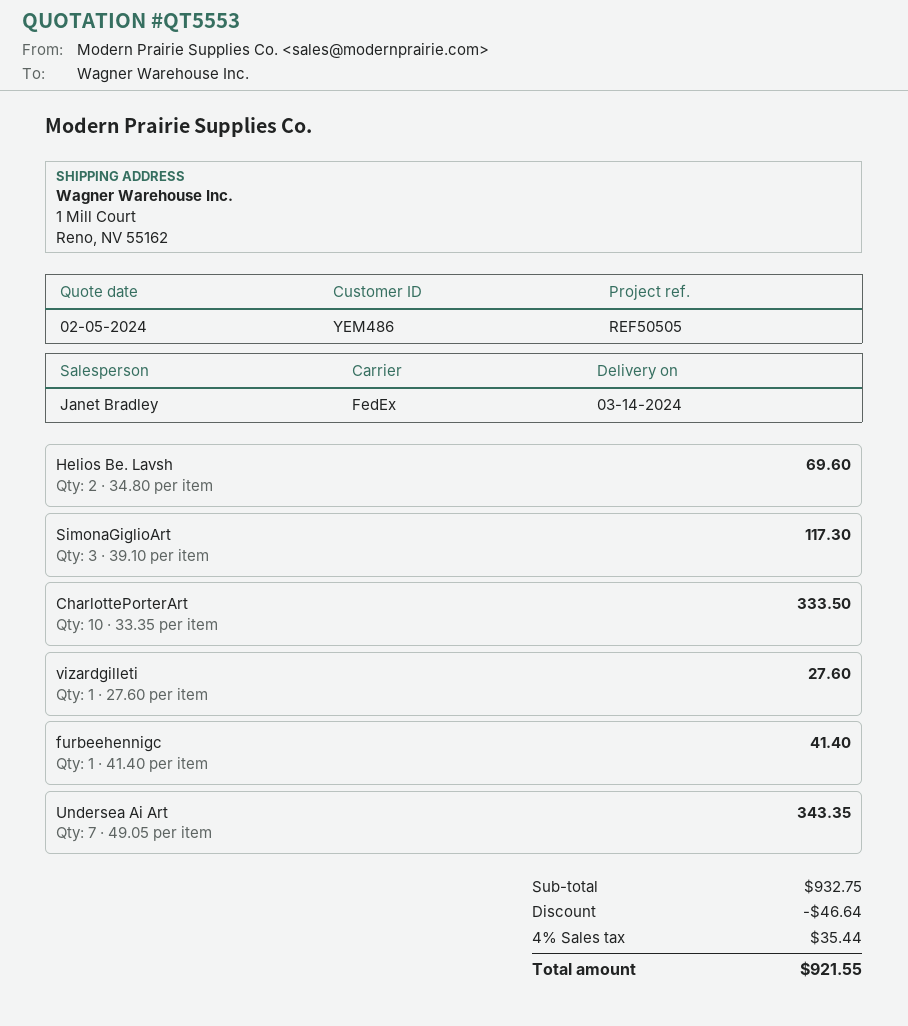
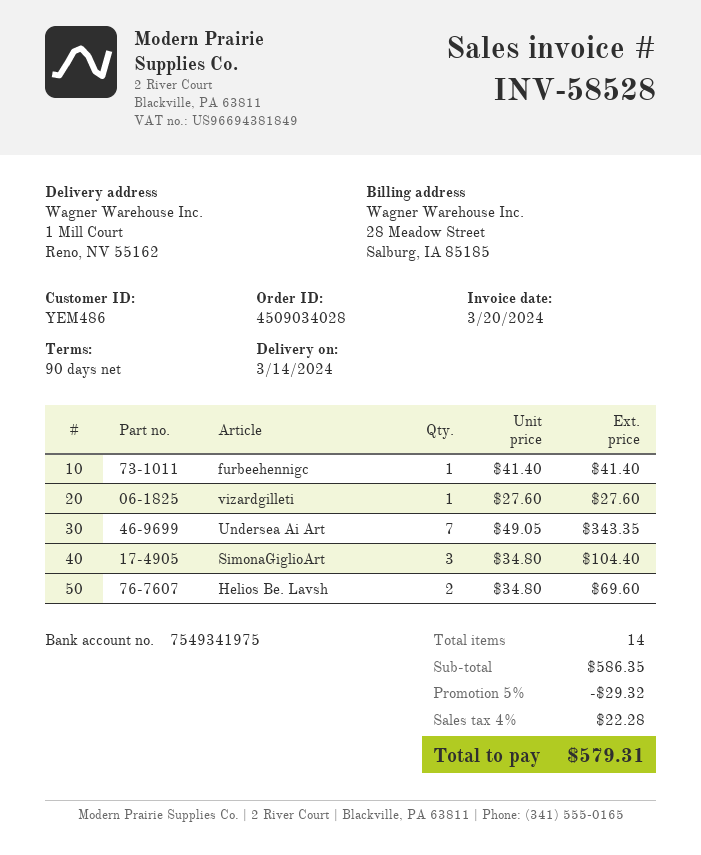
SimonaGiglioArt: 3 x 39.10 = 117.30 -> 3 x 34.80 = 104.40
CharlottePorterArt: 10 x 33.35 = 333.50 -> none
subtotal: 932.75 -> 586.35
discount: 46.64 -> 29.32
tax: 4% = 35.44 -> 4% = 22.28
total: 921.55 -> 579.31

